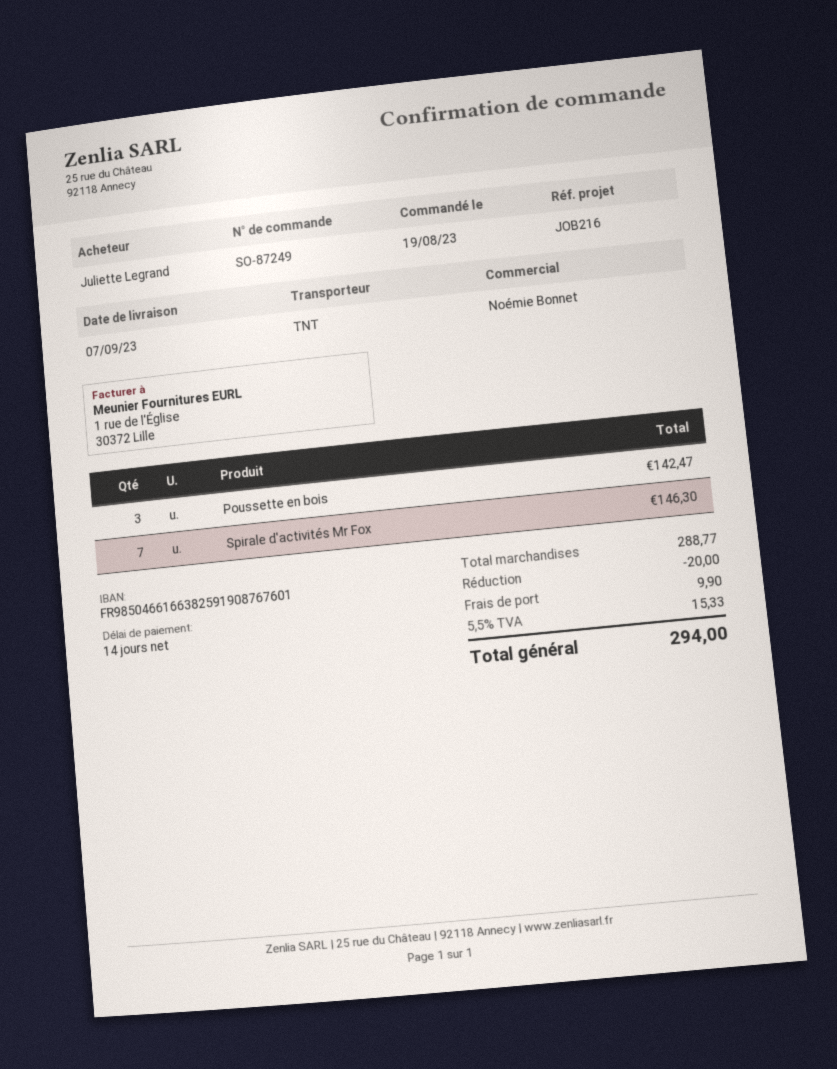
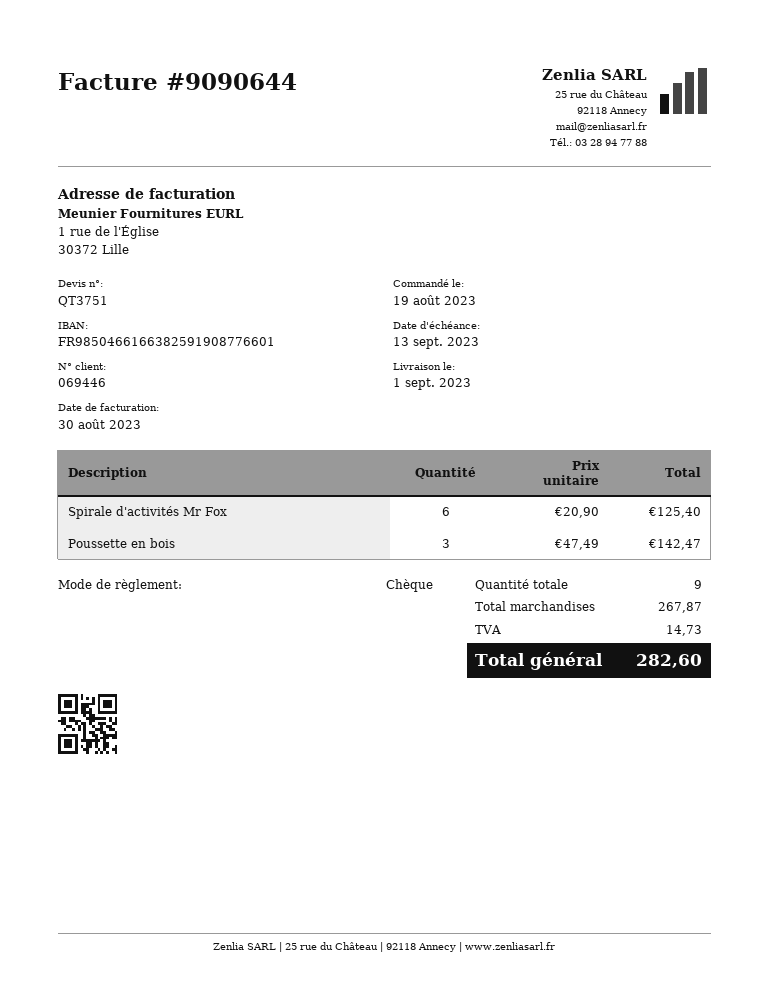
delivery date: 2023-09-07 -> 2023-09-01
bank account: FR9850466166382591908767601 -> FR9850466166382591908776601
Spirale d'activités Mr Fox: 7 for 146.30 -> 6 for 125.40
subtotal: 288.77 -> 267.87
discount: 20.00 -> none
shipping: 9.90 -> none
tax: 15.33 -> 14.73
total: 294.00 -> 282.60

